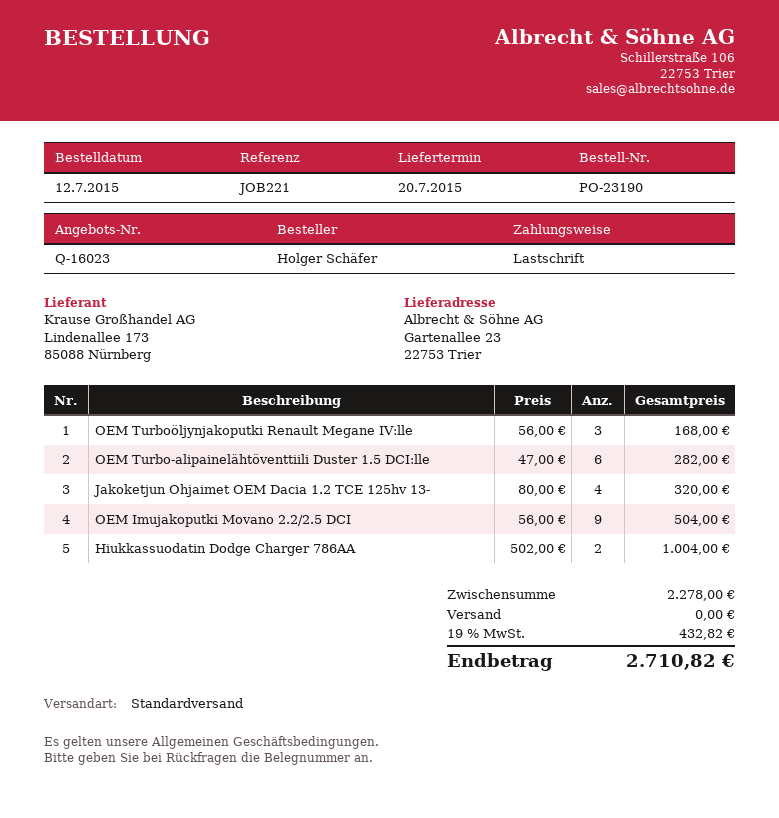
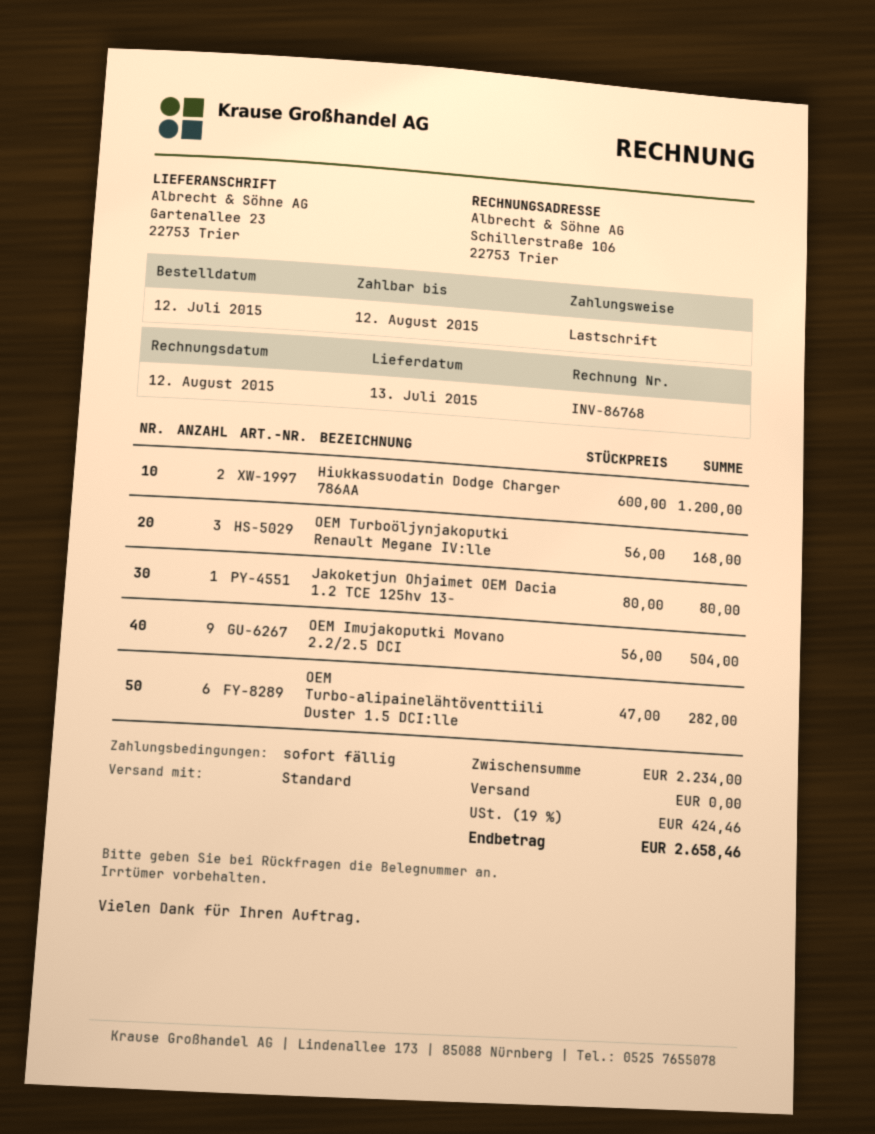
delivery date: 2015-07-20 -> 2015-07-13
Jakoketjun Ohjaimet OEM Dacia 1.2 TCE 125hv 13-: 4 x 80.00 = 320.00 -> 1 x 80.00 = 80.00
Hiukkassuodatin Dodge Charger 786AA: 2 x 502.00 = 1004.00 -> 2 x 600.00 = 1200.00
subtotal: 2278.00 -> 2234.00
tax: 19% = 432.82 -> 19% = 424.46
total: 2710.82 -> 2658.46

